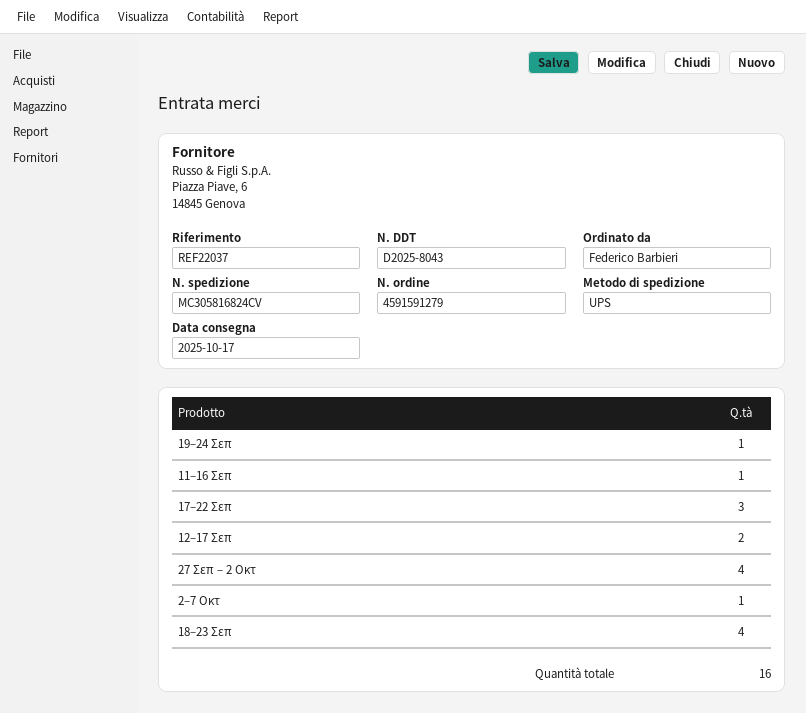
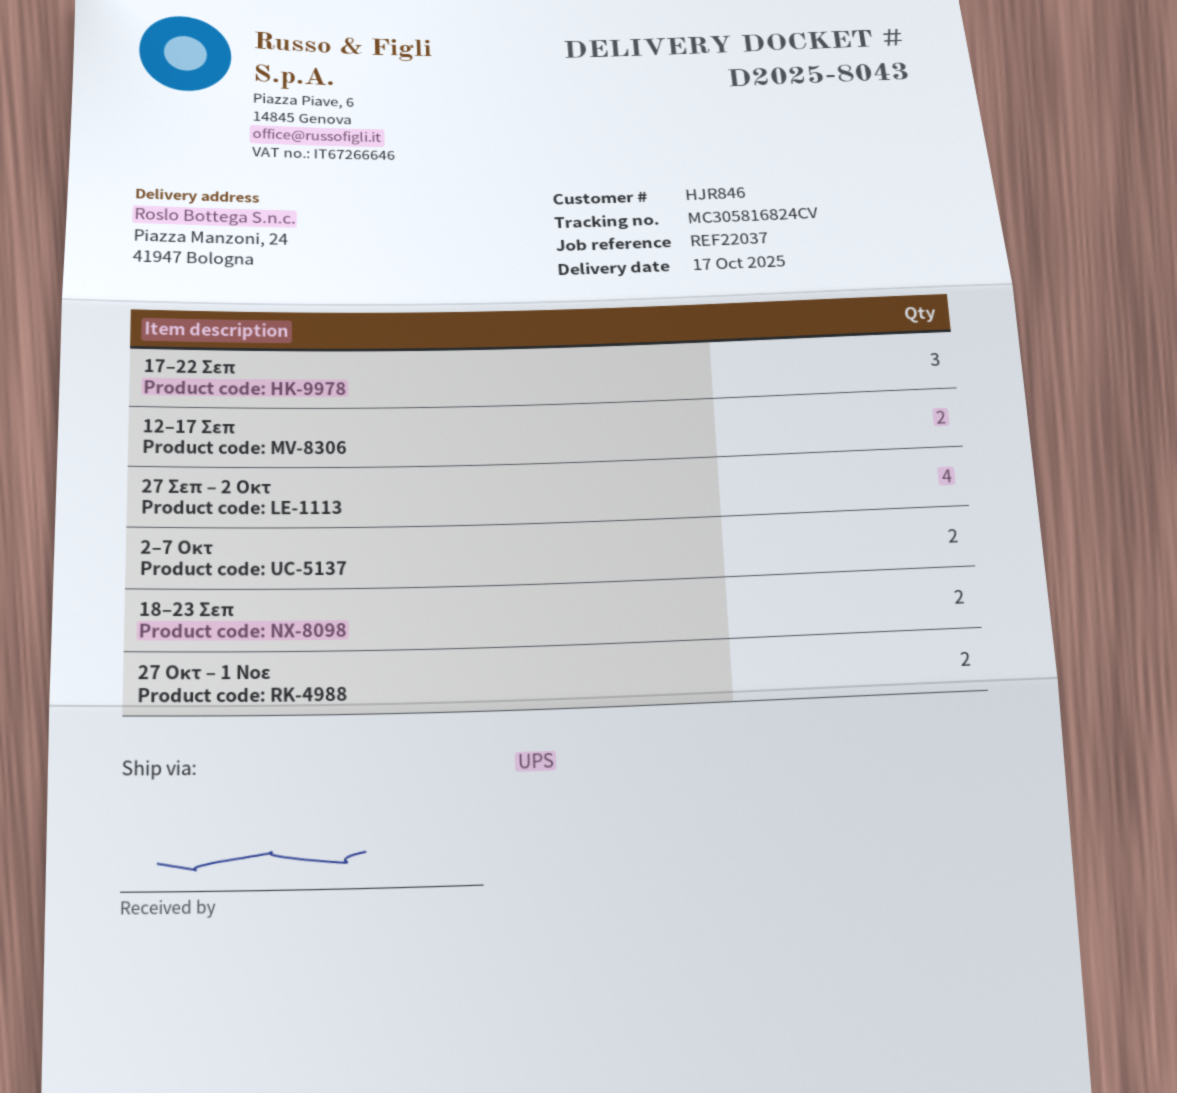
19–24 Σεπ: 1 -> none
11–16 Σεπ: 1 -> none
2–7 Οκτ: 1 -> 2
18–23 Σεπ: 4 -> 2
27 Οκτ – 1 Νοε: none -> 2

